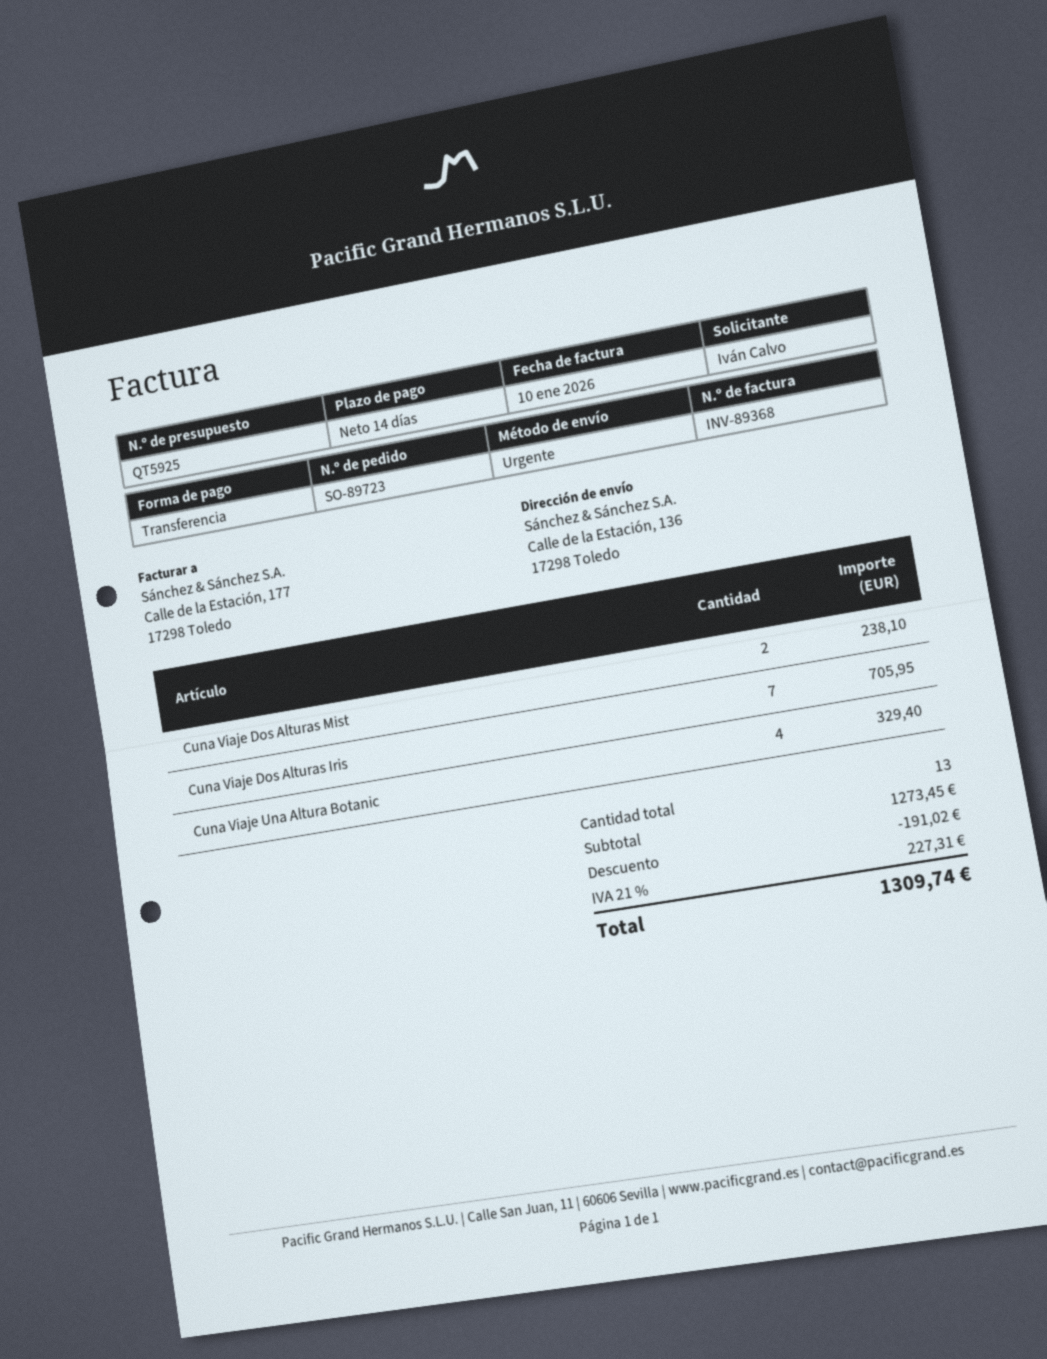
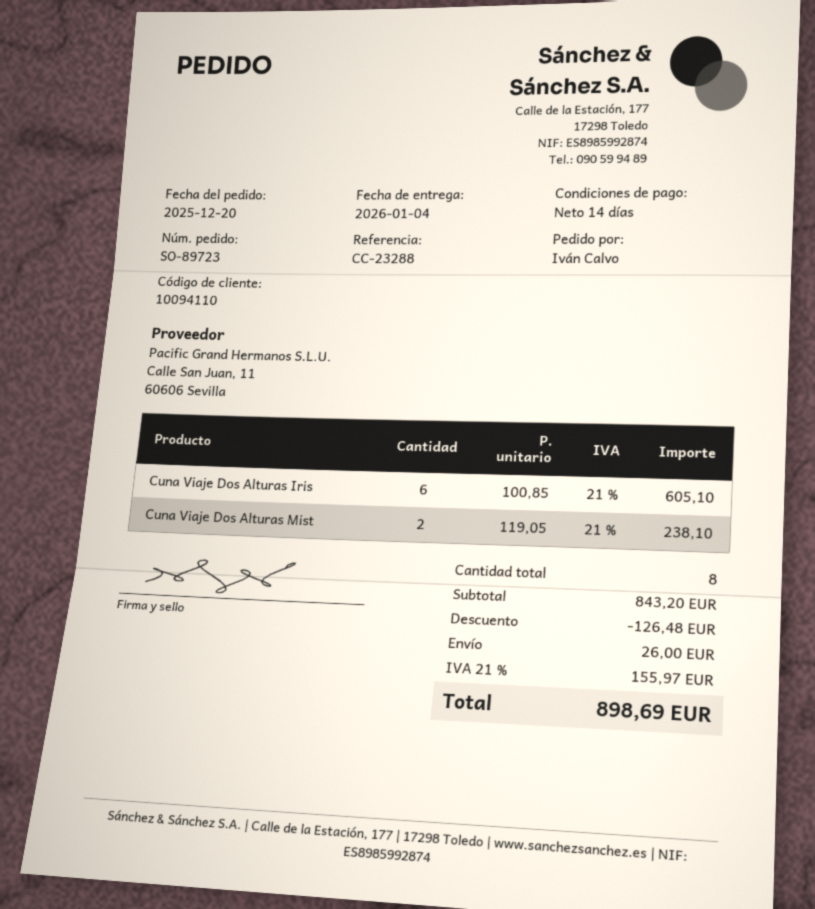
Cuna Viaje Dos Alturas Iris: 7 for 705.95 -> 6 for 605.10
Cuna Viaje Una Altura Botanic: 4 for 329.40 -> none
total quantity: 13 -> 8
subtotal: 1273.45 -> 843.20
discount: 191.02 -> 126.48
shipping: none -> 26.00
tax: 21% = 227.31 -> 21% = 155.97
total: 1309.74 -> 898.69

